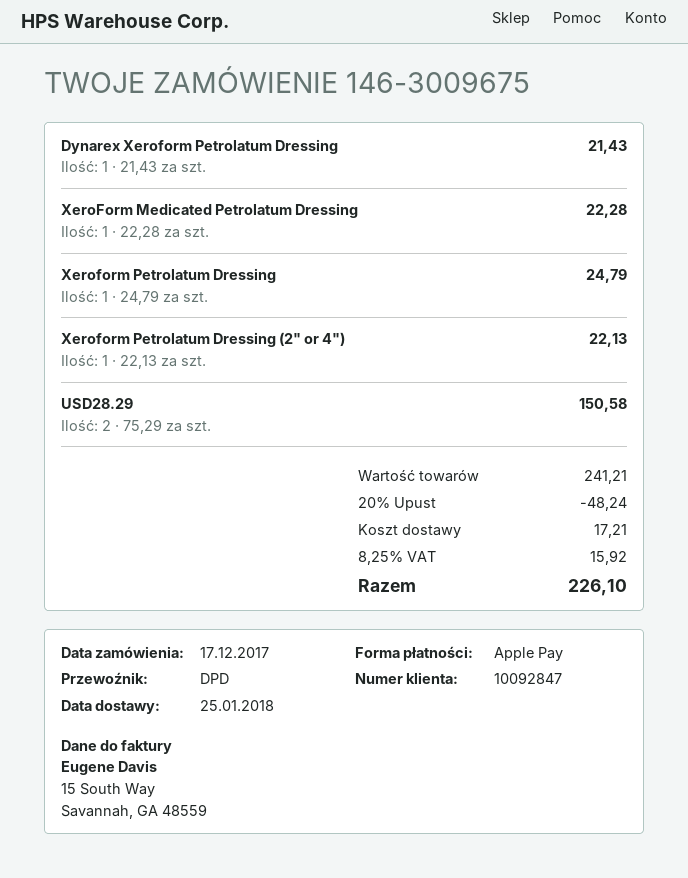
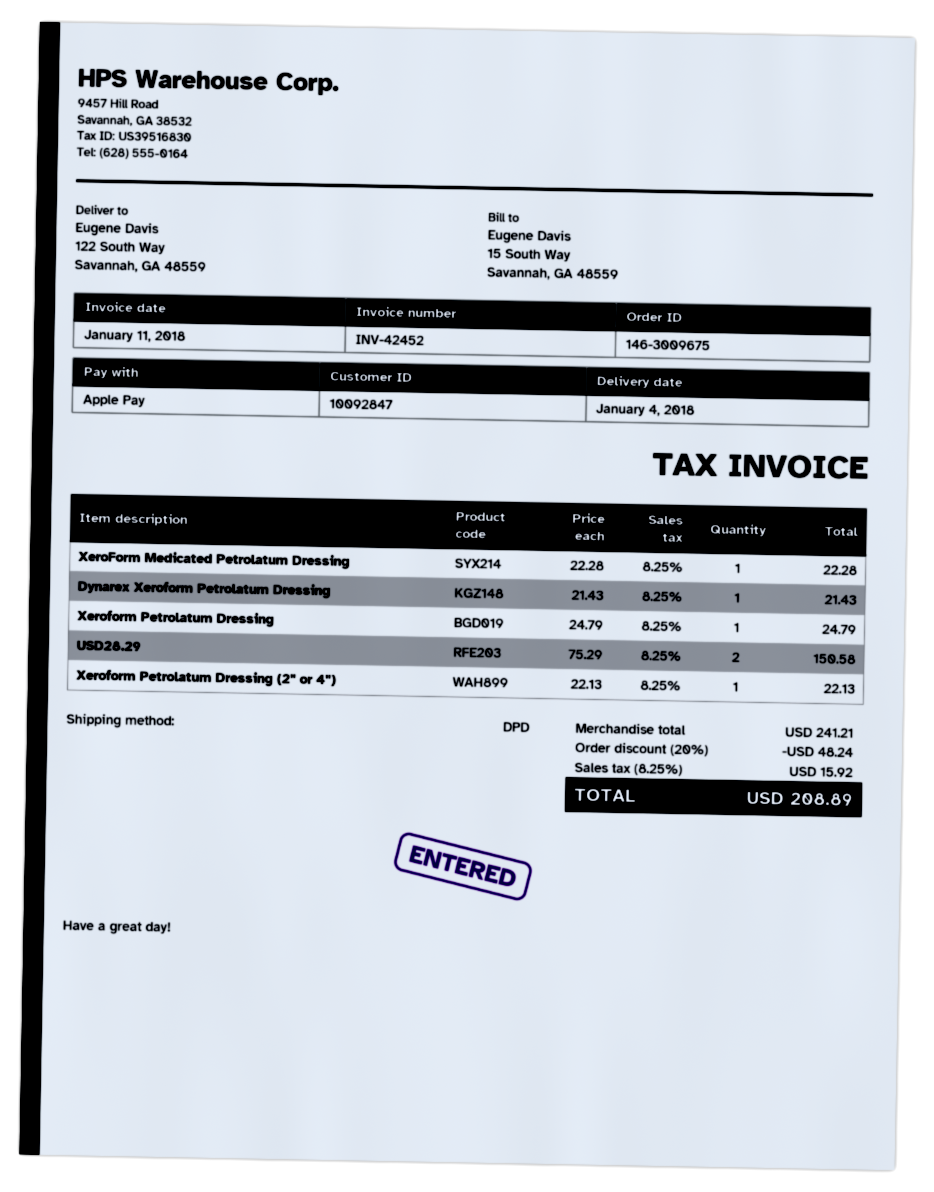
delivery date: 2018-01-25 -> 2018-01-04
shipping: 17.21 -> none
total: 226.10 -> 208.89

